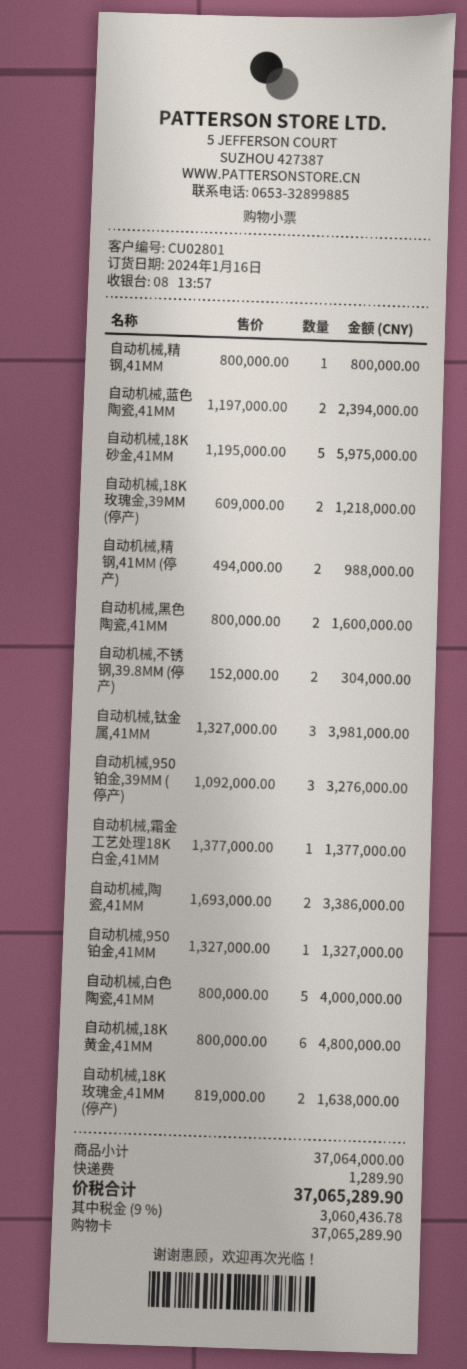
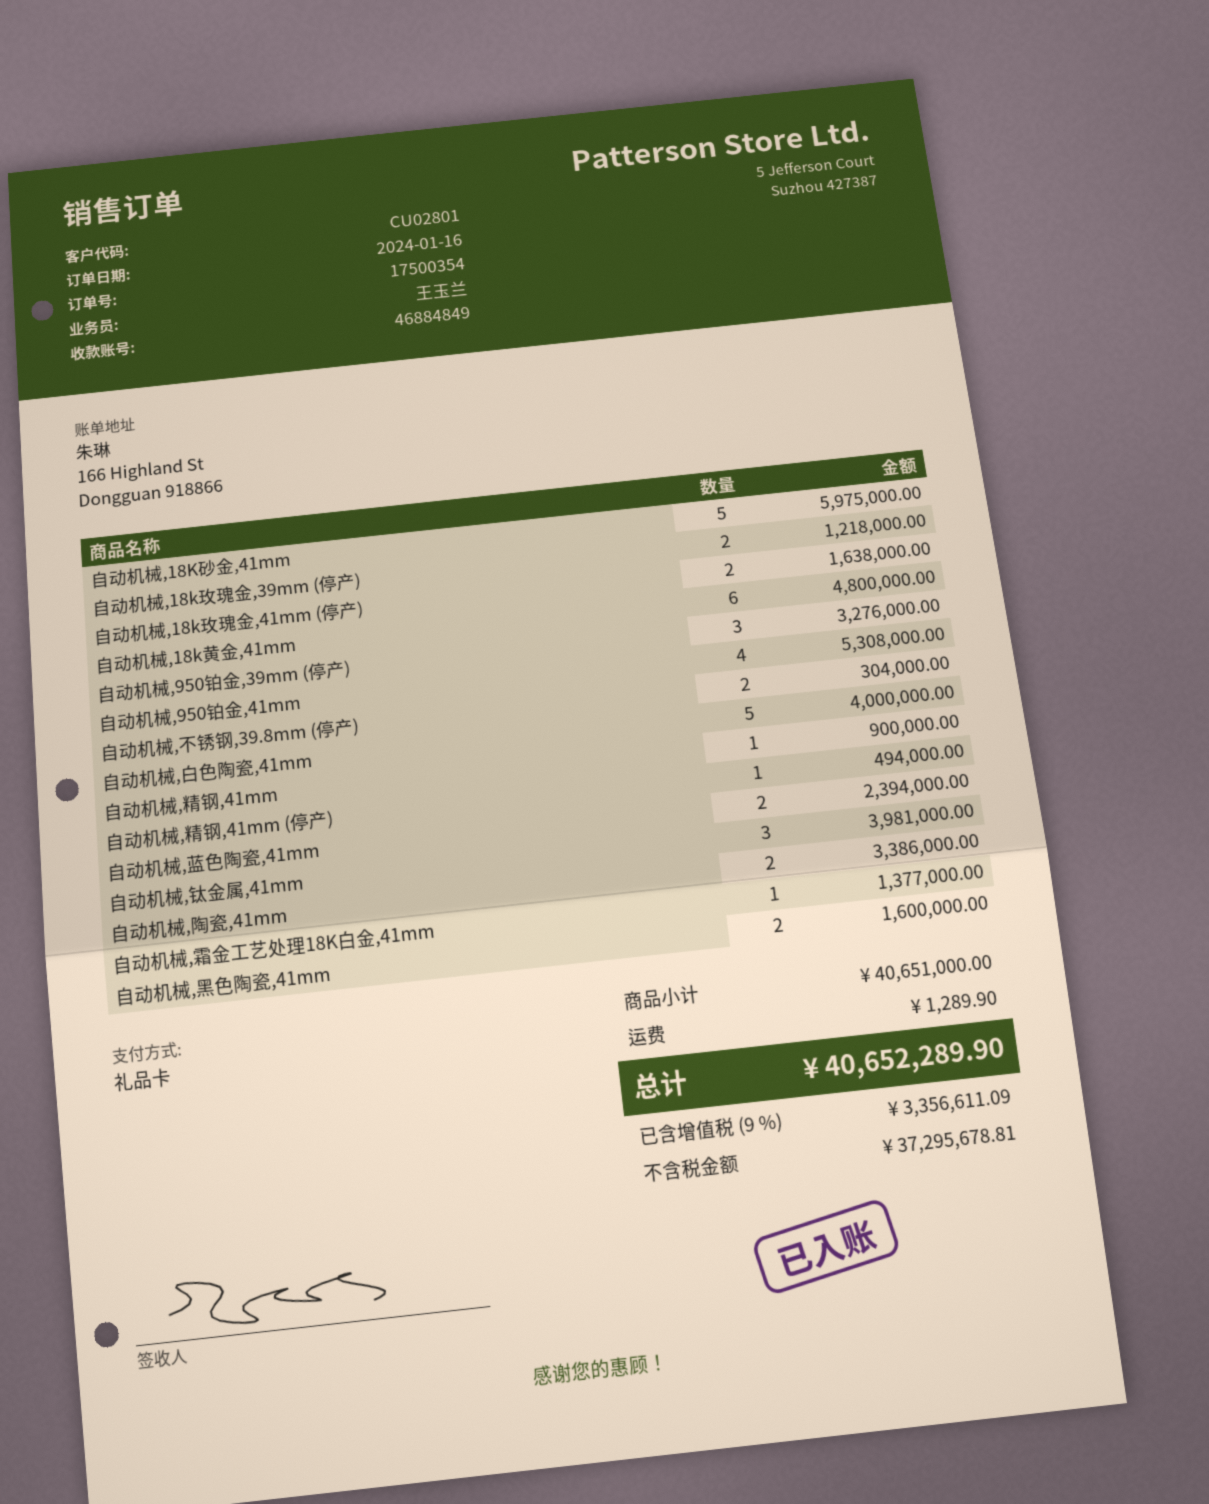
自动机械,精钢,41MM: 1 for 800000.00 -> 1 for 900000.00
自动机械,精钢,41MM (停产): 2 for 988000.00 -> 1 for 494000.00
自动机械,950铂金,41MM: 1 for 1327000.00 -> 4 for 5308000.00
subtotal: 37064000.00 -> 40651000.00
tax: 9% = 3060436.78 -> 9% = 3356611.09
total: 37065289.90 -> 40652289.90

